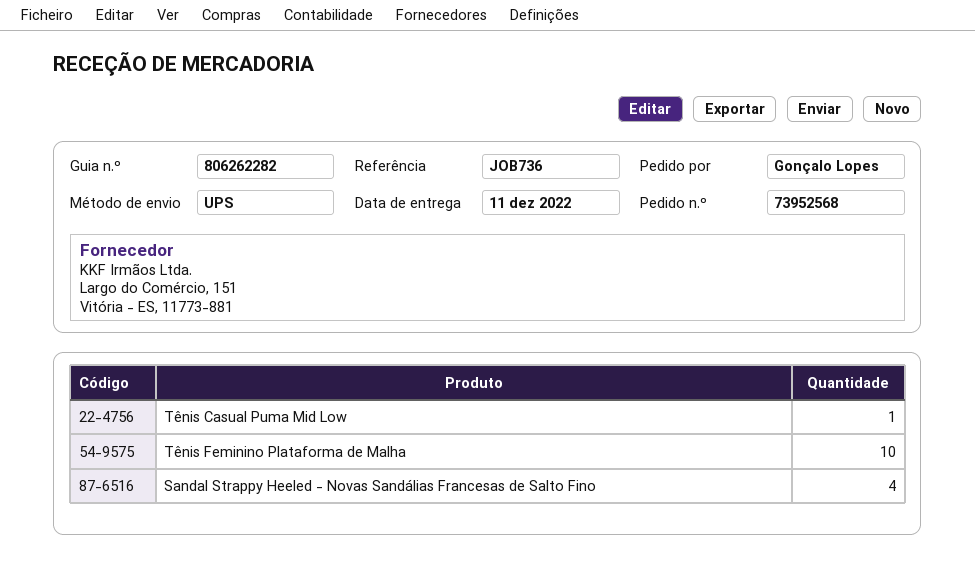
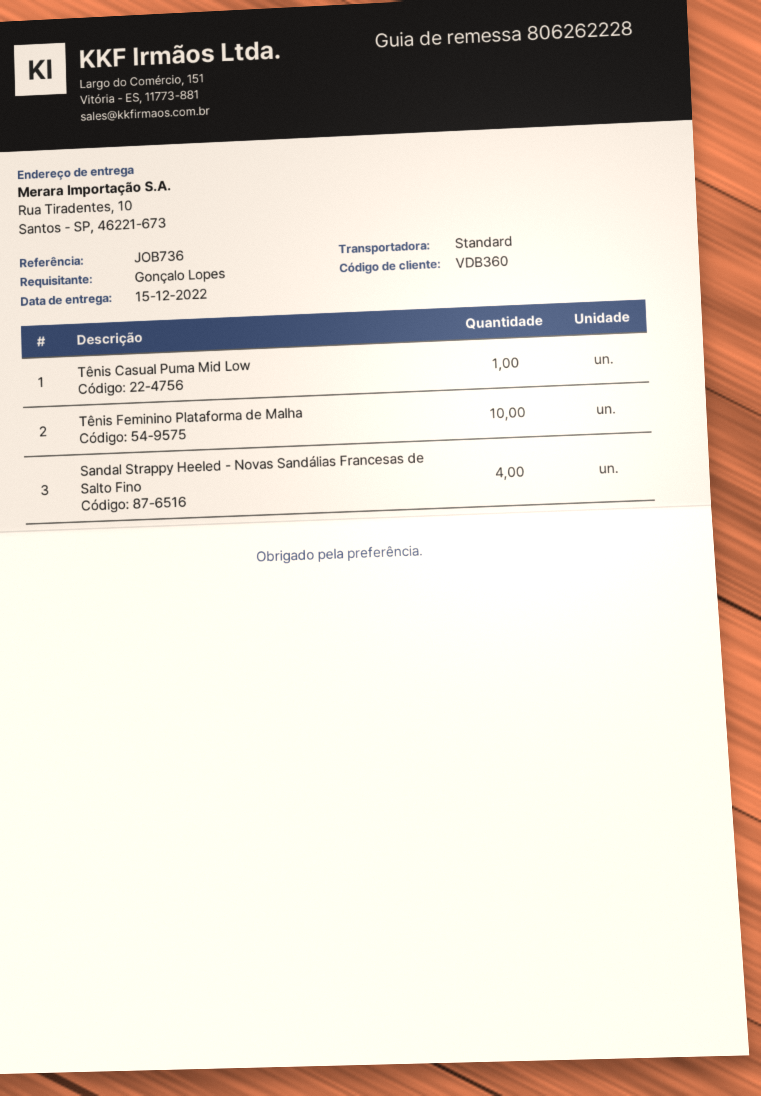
delivery note number: 806262282 -> 806262228
delivery date: 2022-12-11 -> 2022-12-15
shipping method: UPS -> standard

